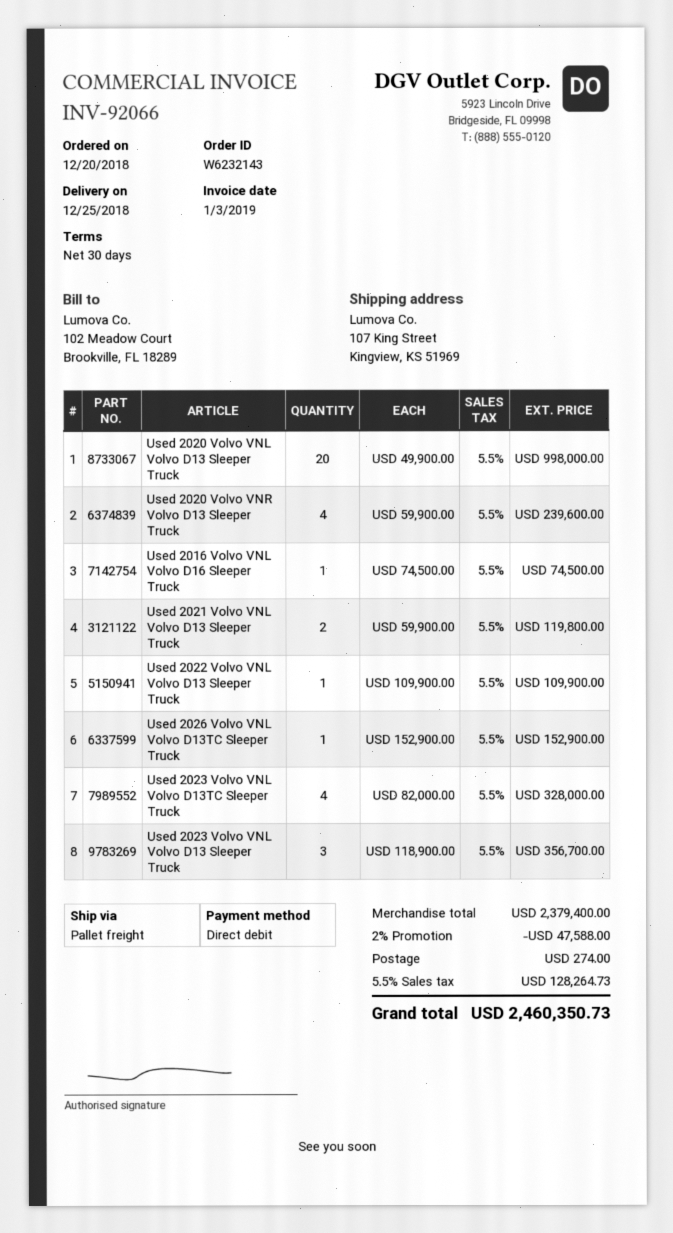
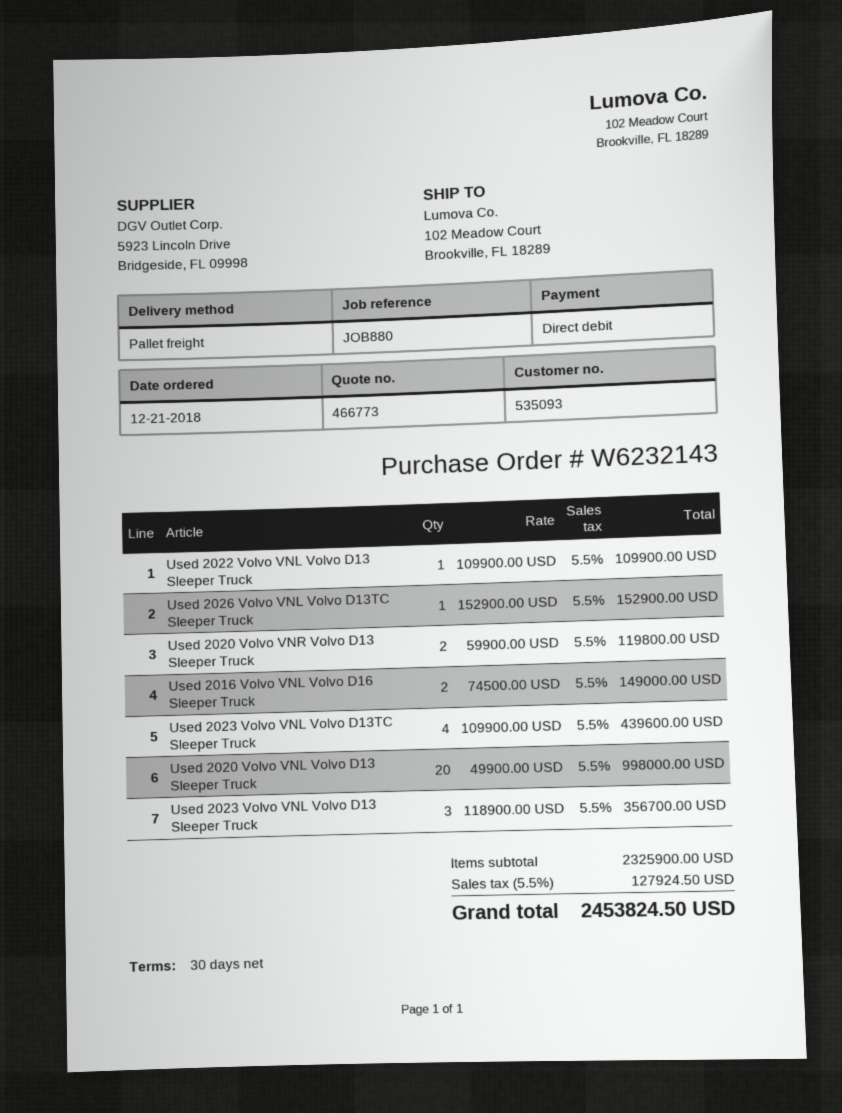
order date: 2018-12-20 -> 2018-12-21
ship to: 107 King Street, Kingview, KS 51969 -> 102 Meadow Court, Brookville, FL 18289
Used 2020 Volvo VNR Volvo D13 Sleeper Truck: 4 x 59900.00 = 239600.00 -> 2 x 59900.00 = 119800.00
Used 2016 Volvo VNL Volvo D16 Sleeper Truck: 1 x 74500.00 = 74500.00 -> 2 x 74500.00 = 149000.00
Used 2021 Volvo VNL Volvo D13 Sleeper Truck: 2 x 59900.00 = 119800.00 -> none
Used 2023 Volvo VNL Volvo D13TC Sleeper Truck: 4 x 82000.00 = 328000.00 -> 4 x 109900.00 = 439600.00
subtotal: 2379400.00 -> 2325900.00
discount: 2% = 47588.00 -> none
shipping: 274.00 -> none
tax: 5.5% = 128264.73 -> 5.5% = 127924.50
total: 2460350.73 -> 2453824.50

